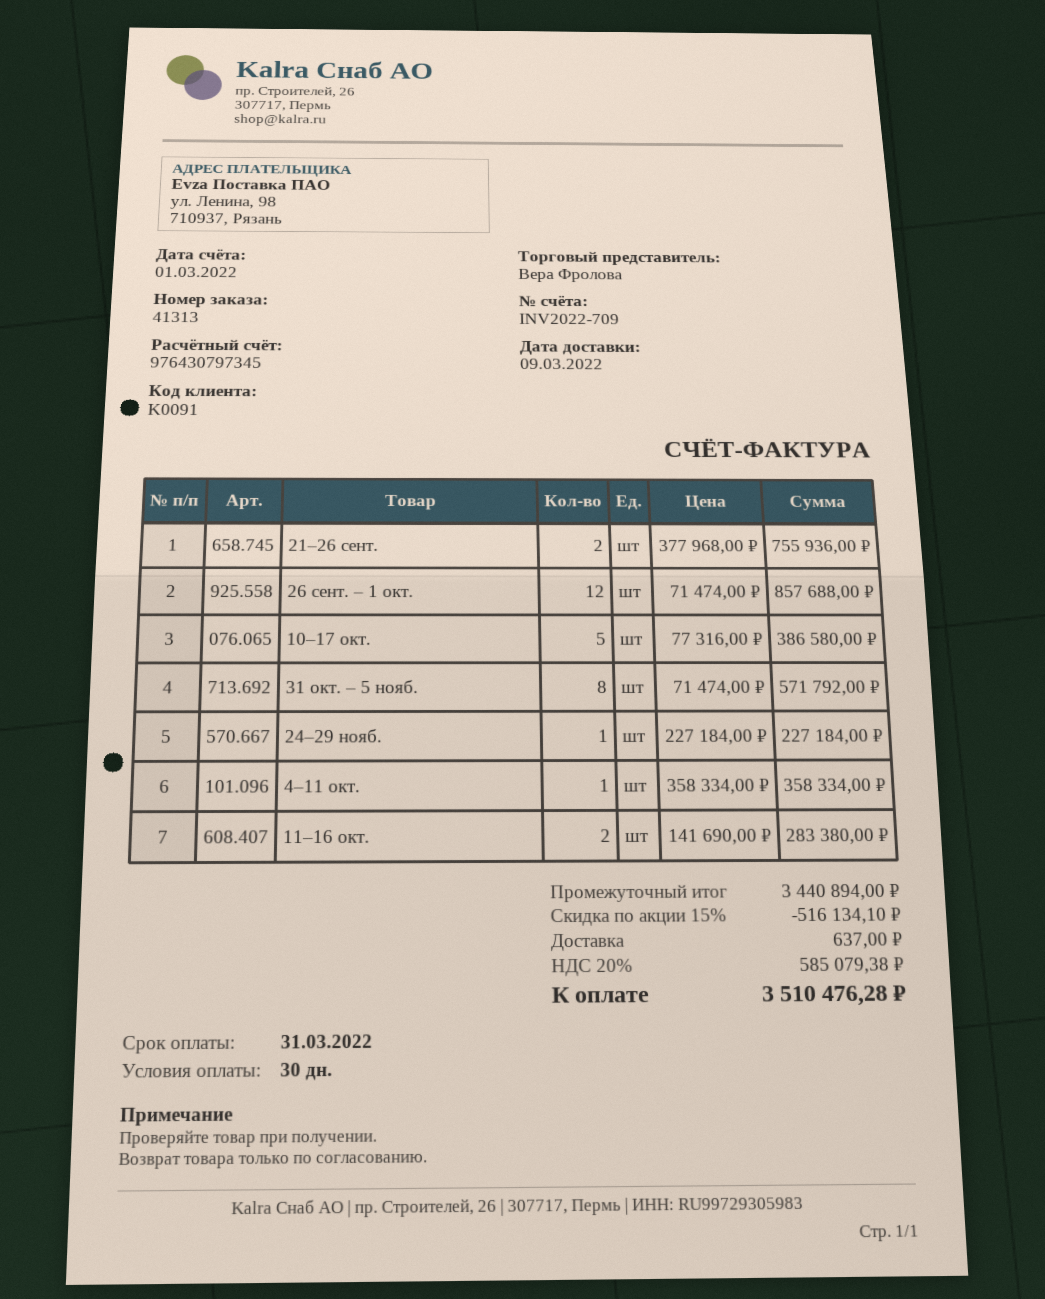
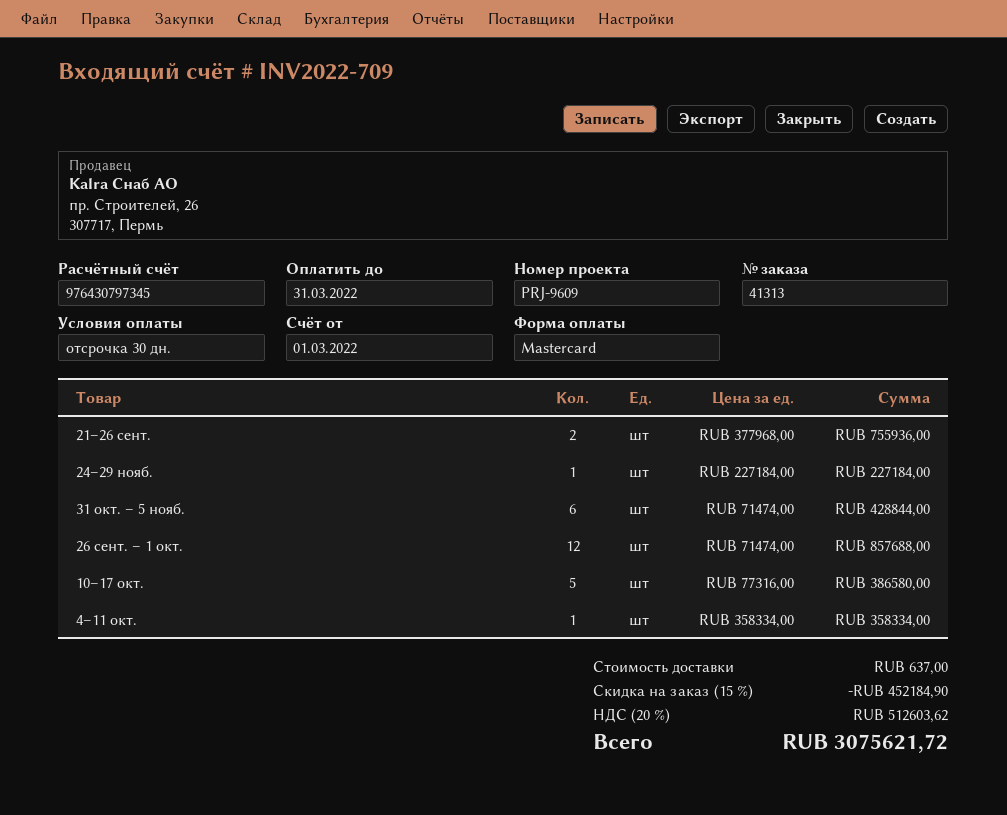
31 окт. – 5 нояб.: 8 x 71474.00 = 571792.00 -> 6 x 71474.00 = 428844.00
11–16 окт.: 2 x 141690.00 = 283380.00 -> none
discount: 15% = 516134.10 -> 15% = 452184.90
tax: 20% = 585079.38 -> 20% = 512603.62
total: 3510476.28 -> 3075621.72

